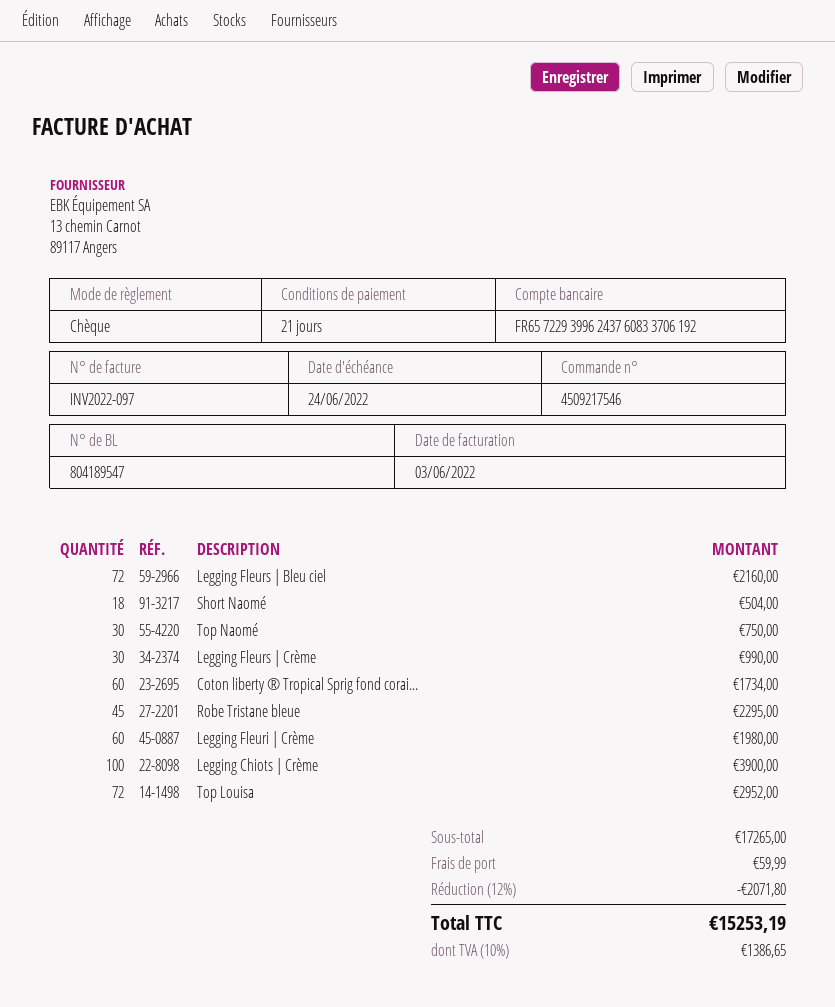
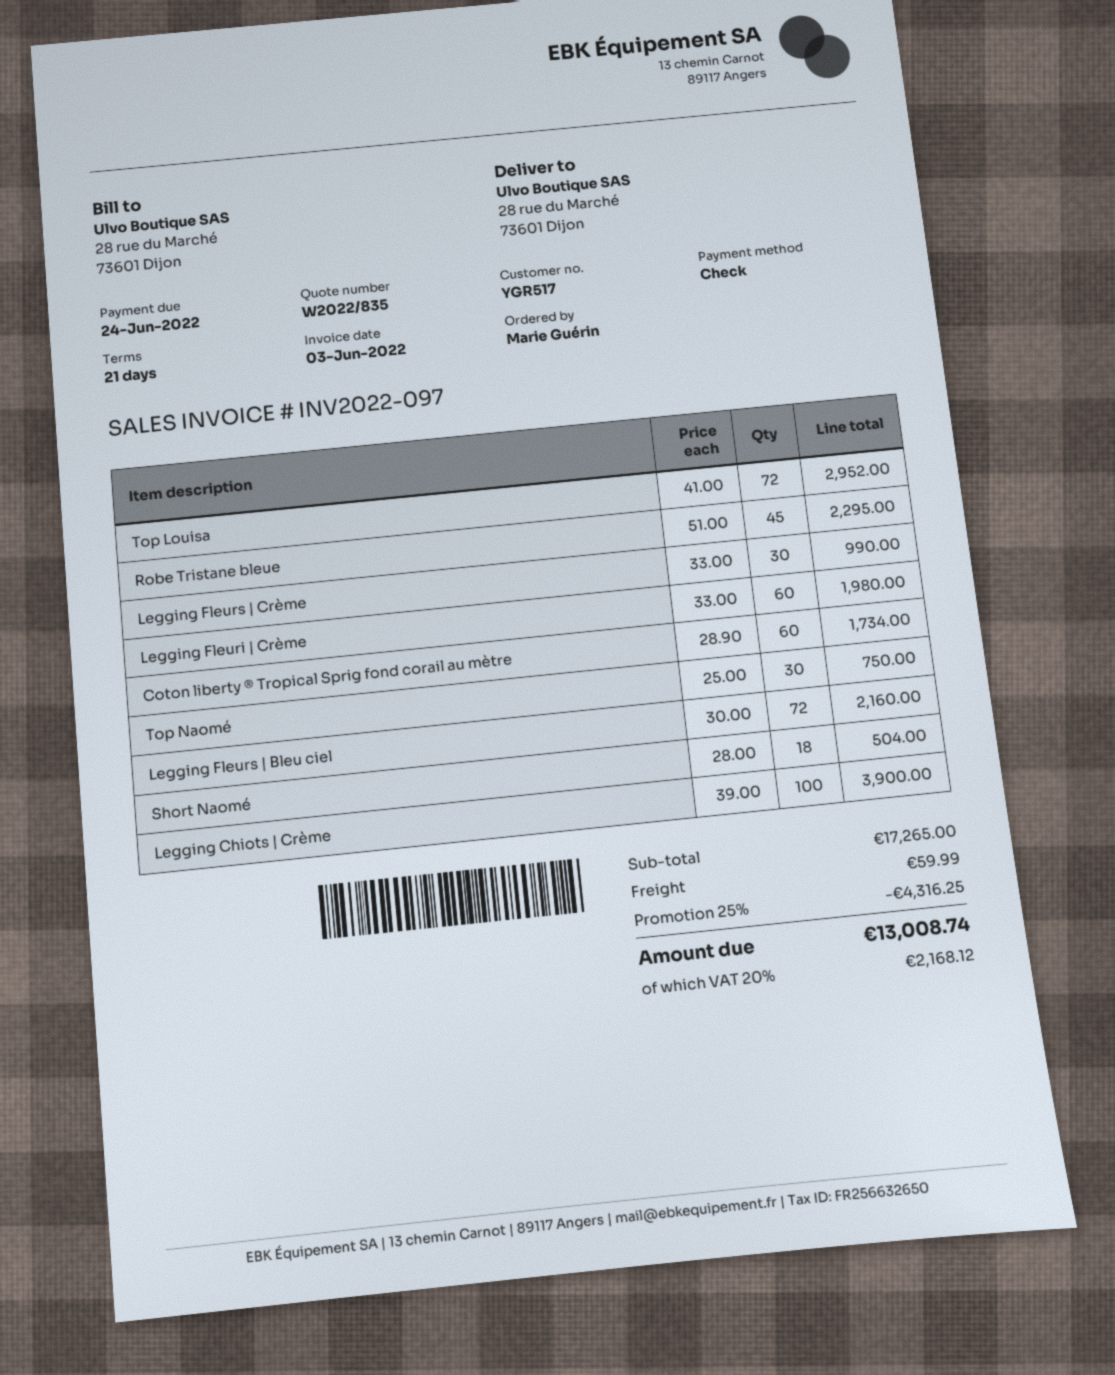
discount: 12% = 2071.80 -> 25% = 4316.25
tax: 10% = 1386.65 -> 20% = 2168.12
total: 15253.19 -> 13008.74

